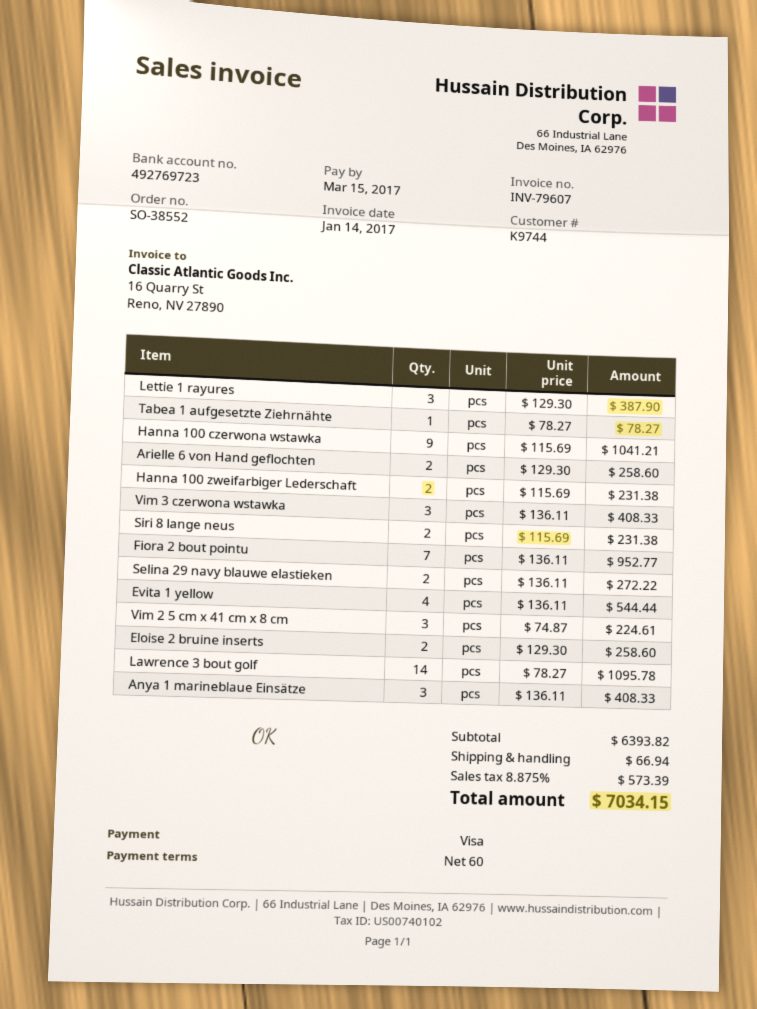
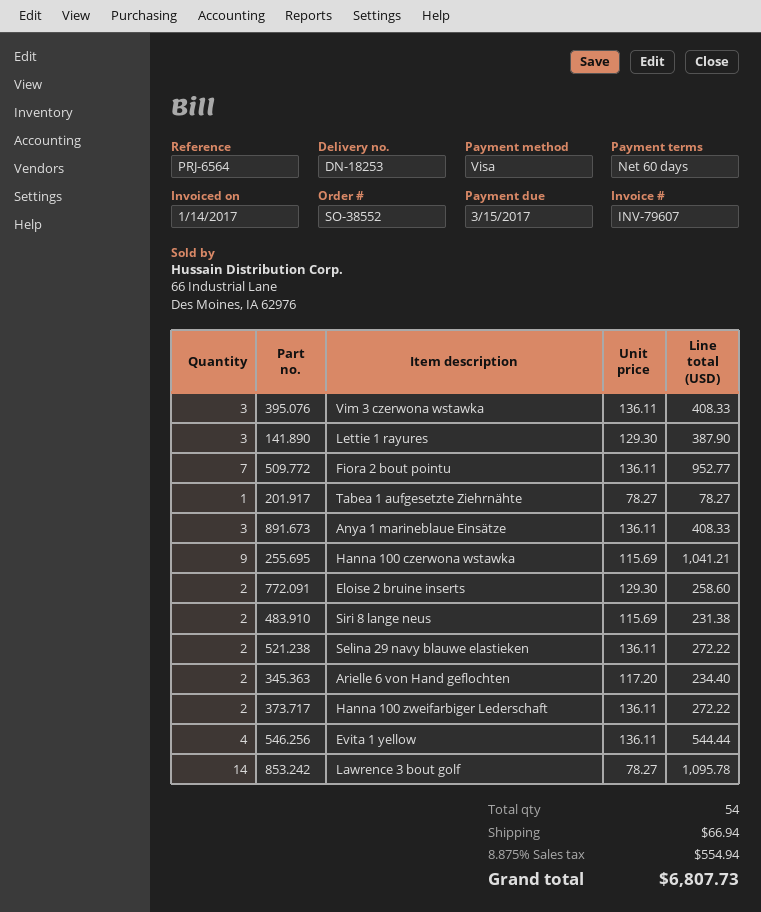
Arielle 6 von Hand geflochten: 2 x 129.30 = 258.60 -> 2 x 117.20 = 234.40
Hanna 100 zweifarbiger Lederschaft: 2 x 115.69 = 231.38 -> 2 x 136.11 = 272.22
Vim 2 5 cm x 41 cm x 8 cm: 3 x 74.87 = 224.61 -> none
tax: 8.875% = 573.39 -> 8.875% = 554.94
total: 7034.15 -> 6807.73

